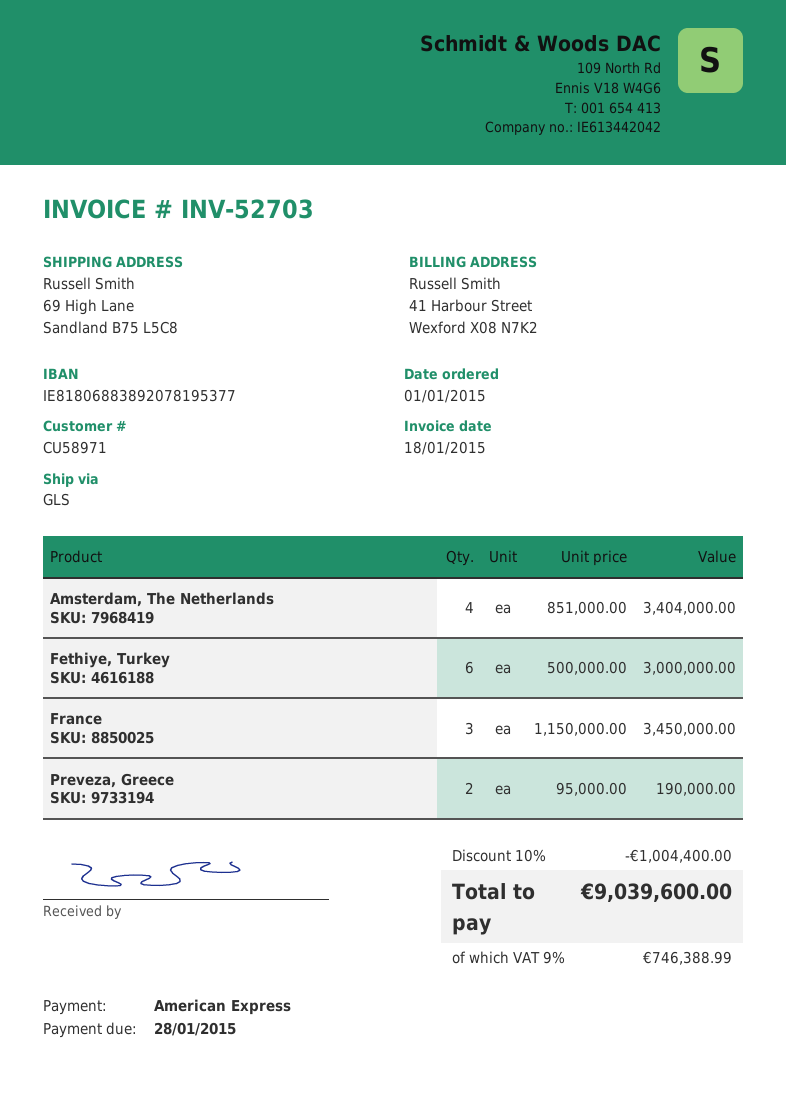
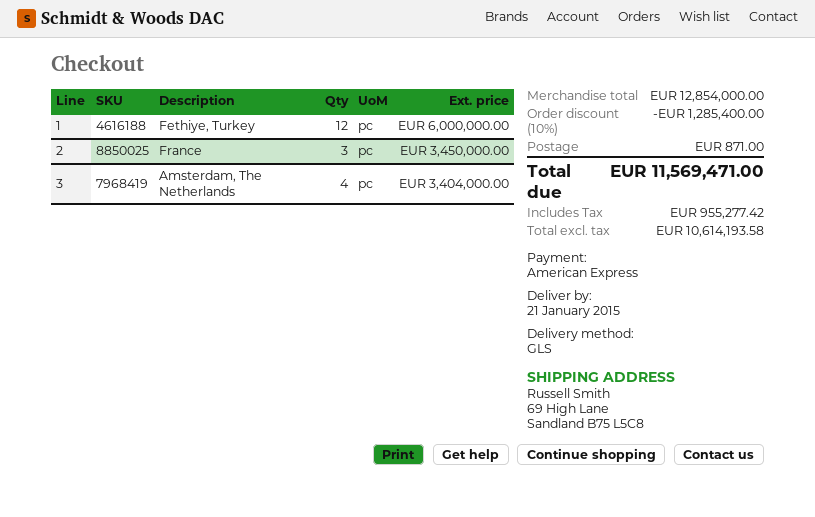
Fethiye, Turkey: 6 for 3000000.00 -> 12 for 6000000.00
Preveza, Greece: 2 for 190000.00 -> none
discount: 10% = 1004400.00 -> 10% = 1285400.00
shipping: none -> 871.00
tax: 746388.99 -> 955277.42
total: 9039600.00 -> 11569471.00

